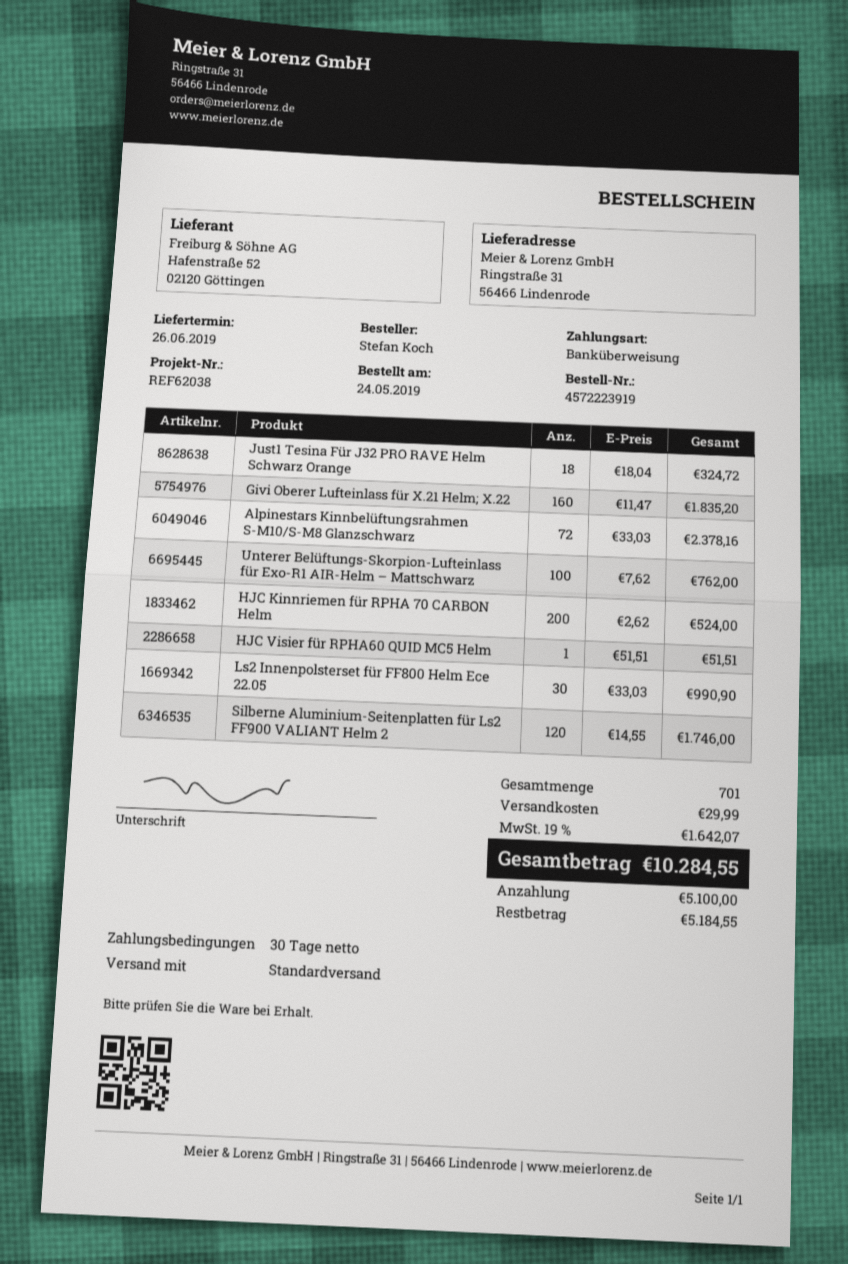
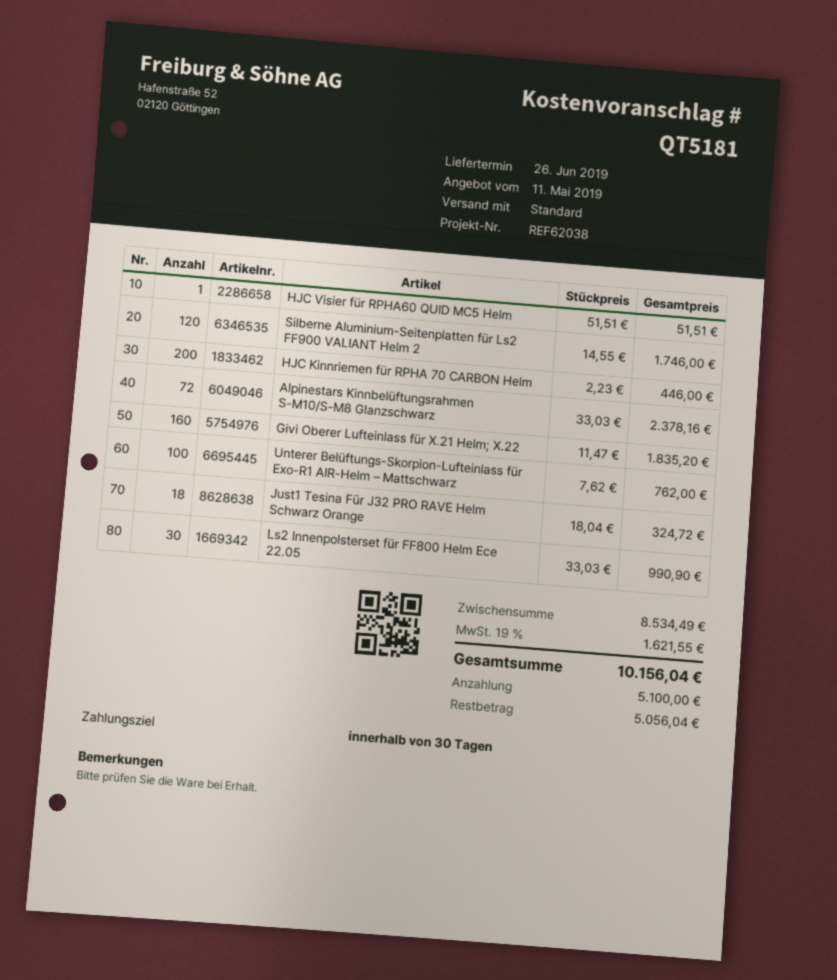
HJC Kinnriemen für RPHA 70 CARBON Helm: 200 x 2.62 = 524.00 -> 200 x 2.23 = 446.00
shipping: 29.99 -> none
tax: 19% = 1642.07 -> 19% = 1621.55
total: 10284.55 -> 10156.04
balance: 5184.55 -> 5056.04

